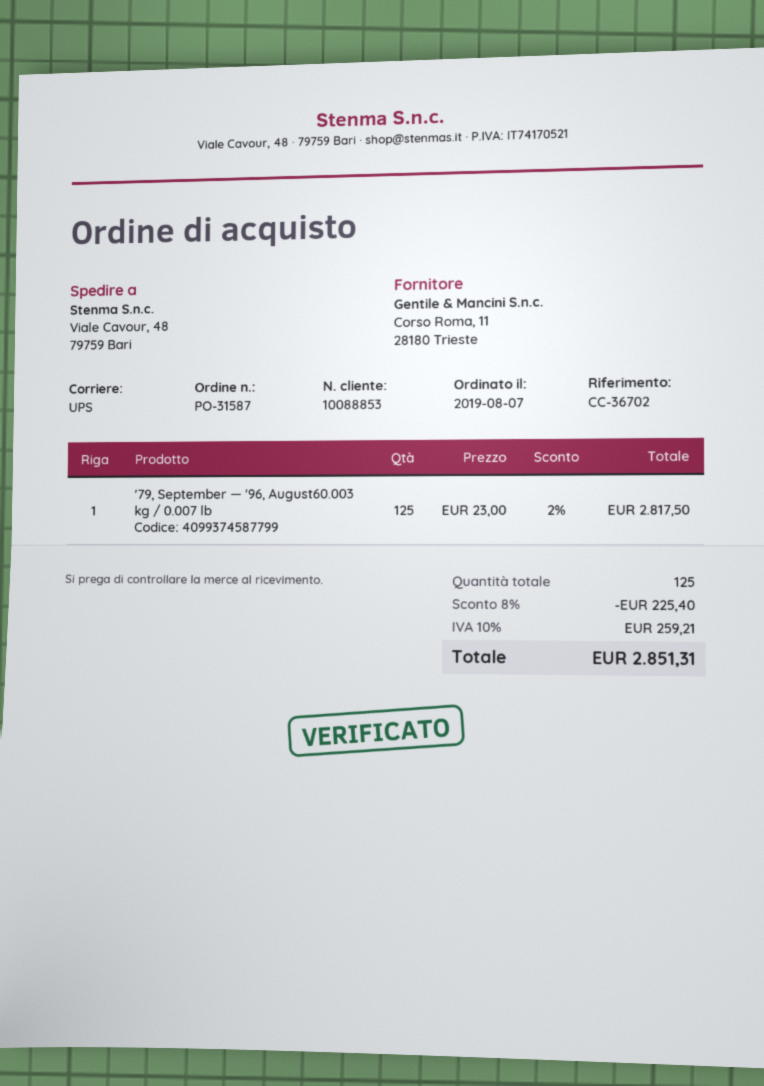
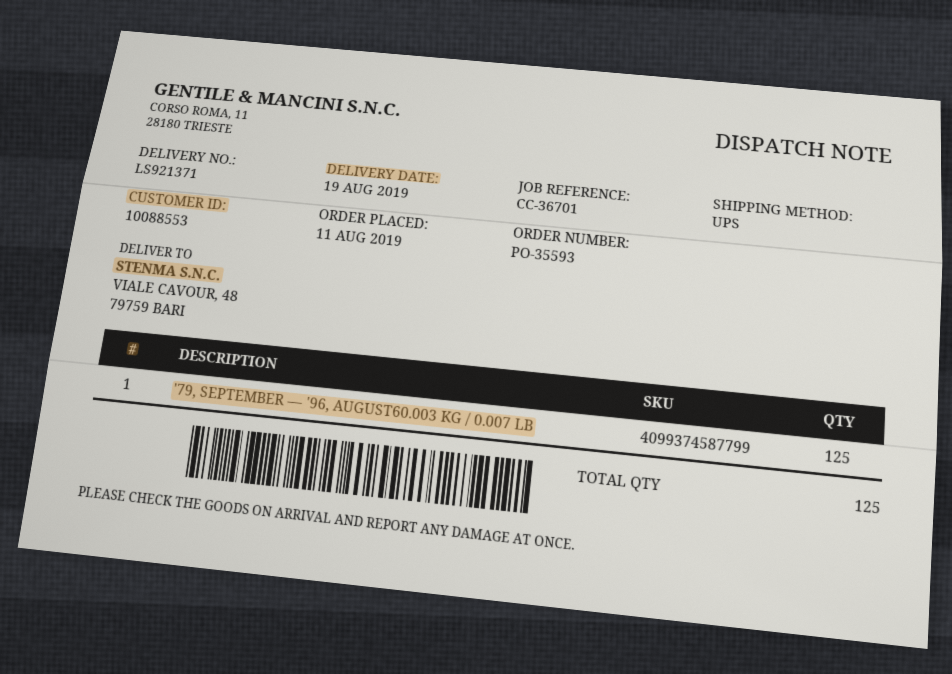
order number: PO-31587 -> PO-35593
order date: 2019-08-07 -> 2019-08-11
customer number: 10088853 -> 10088553
reference: CC-36702 -> CC-36701

